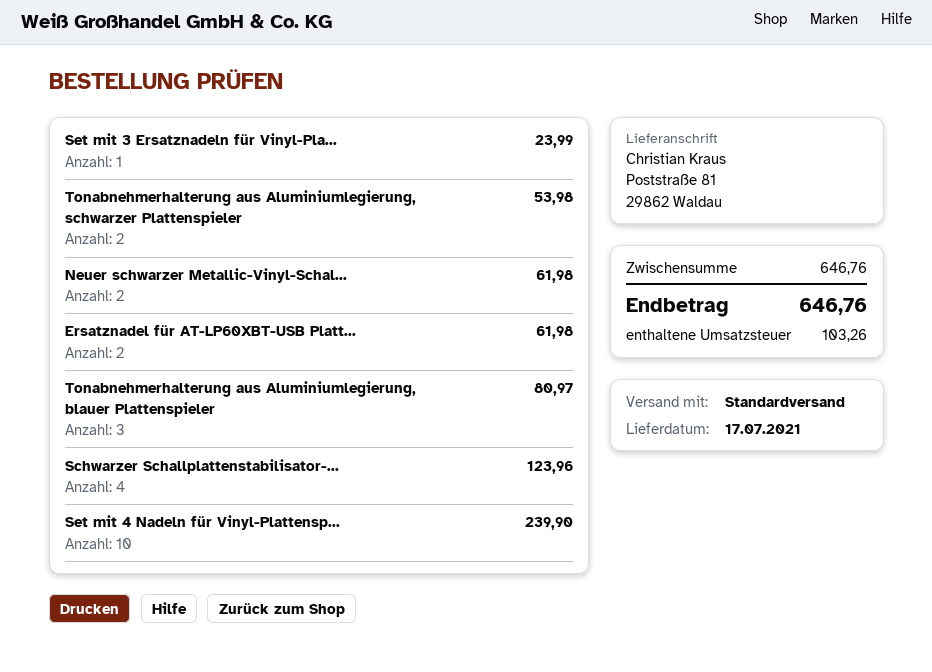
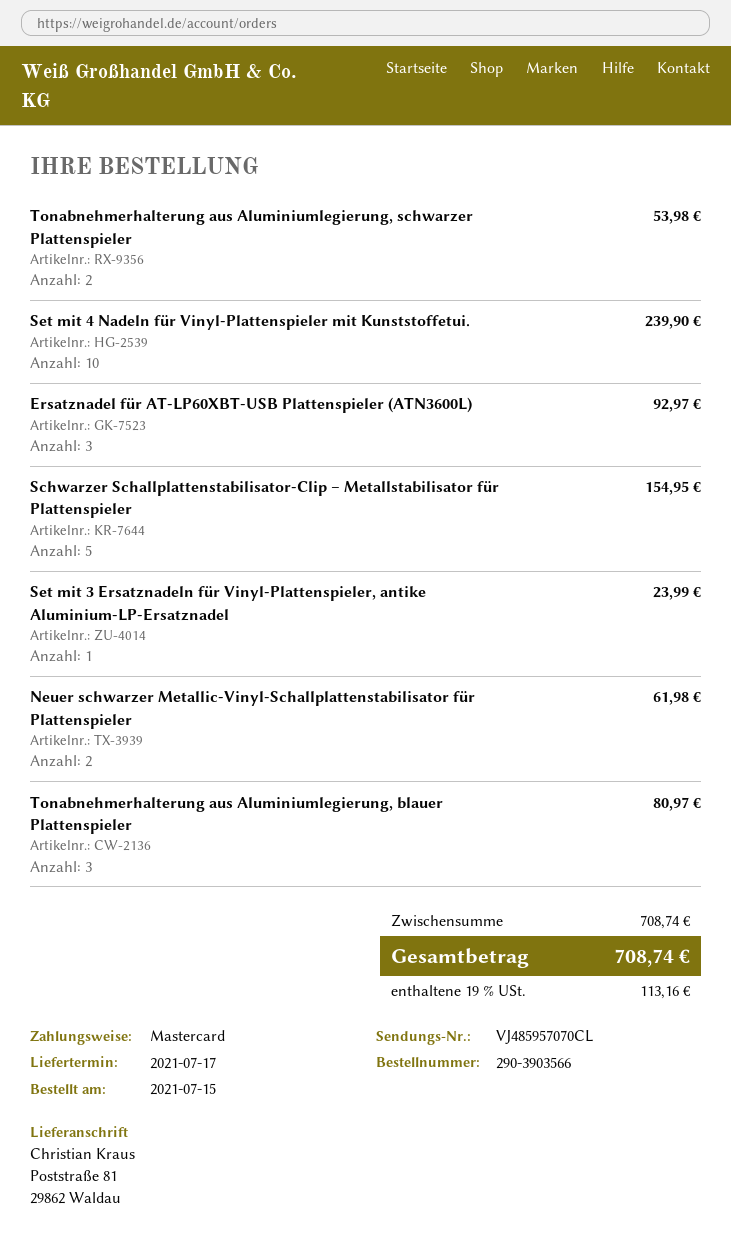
Ersatznadel für AT-LP60XBT-USB Platt...: 2 for 61.98 -> 3 for 92.97
Schwarzer Schallplattenstabilisator-...: 4 for 123.96 -> 5 for 154.95
subtotal: 646.76 -> 708.74
tax: 103.26 -> 113.16
total: 646.76 -> 708.74

